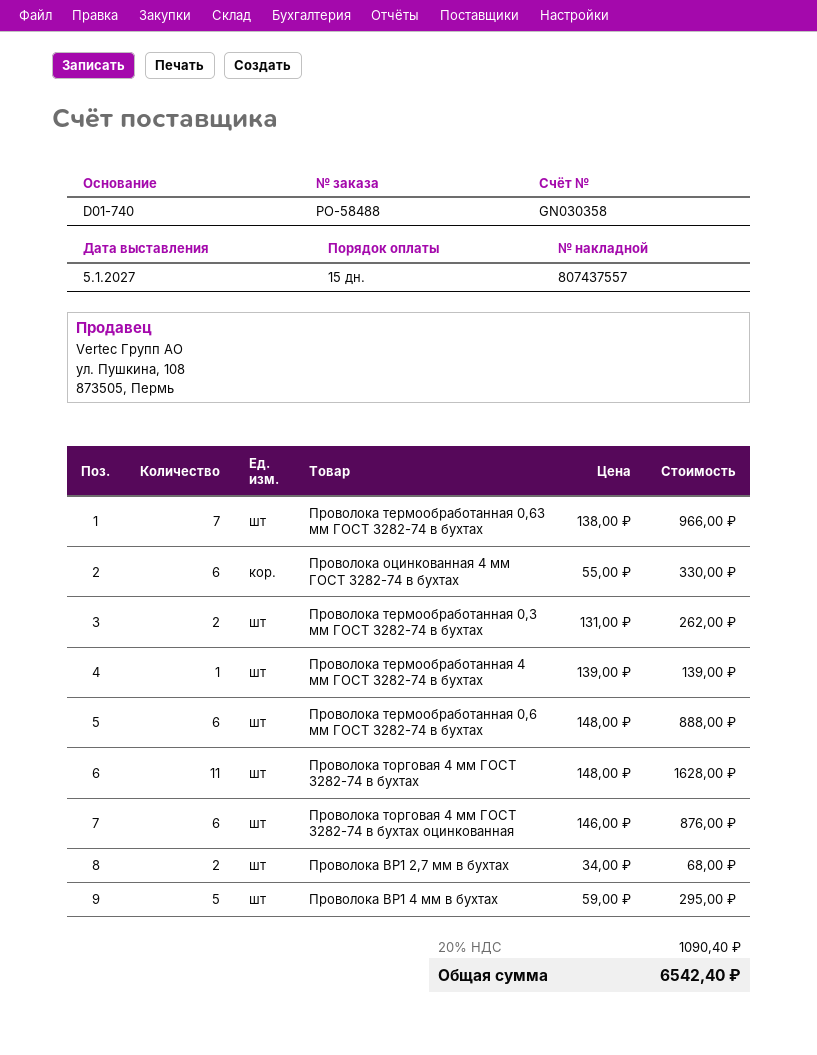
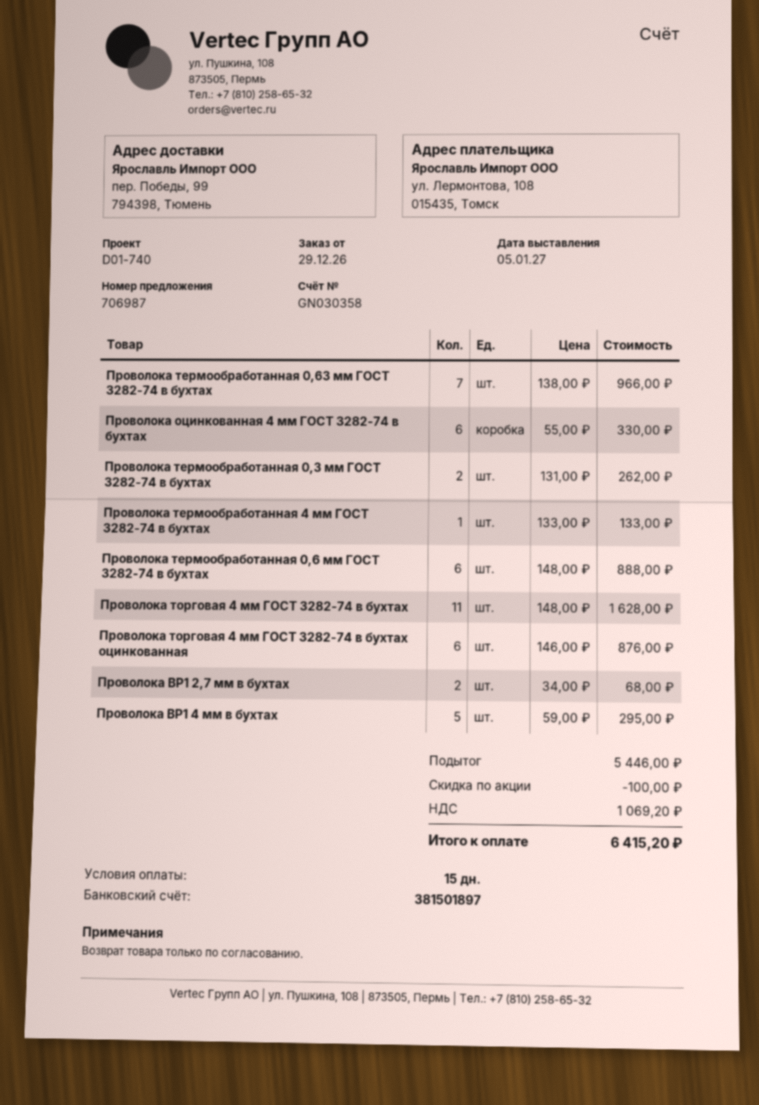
Проволока термообработанная 4 мм ГОСТ 3282-74 в бухтах: 1 x 139.00 = 139.00 -> 1 x 133.00 = 133.00
discount: none -> 100.00
tax: 1090.40 -> 1069.20
total: 6542.40 -> 6415.20

